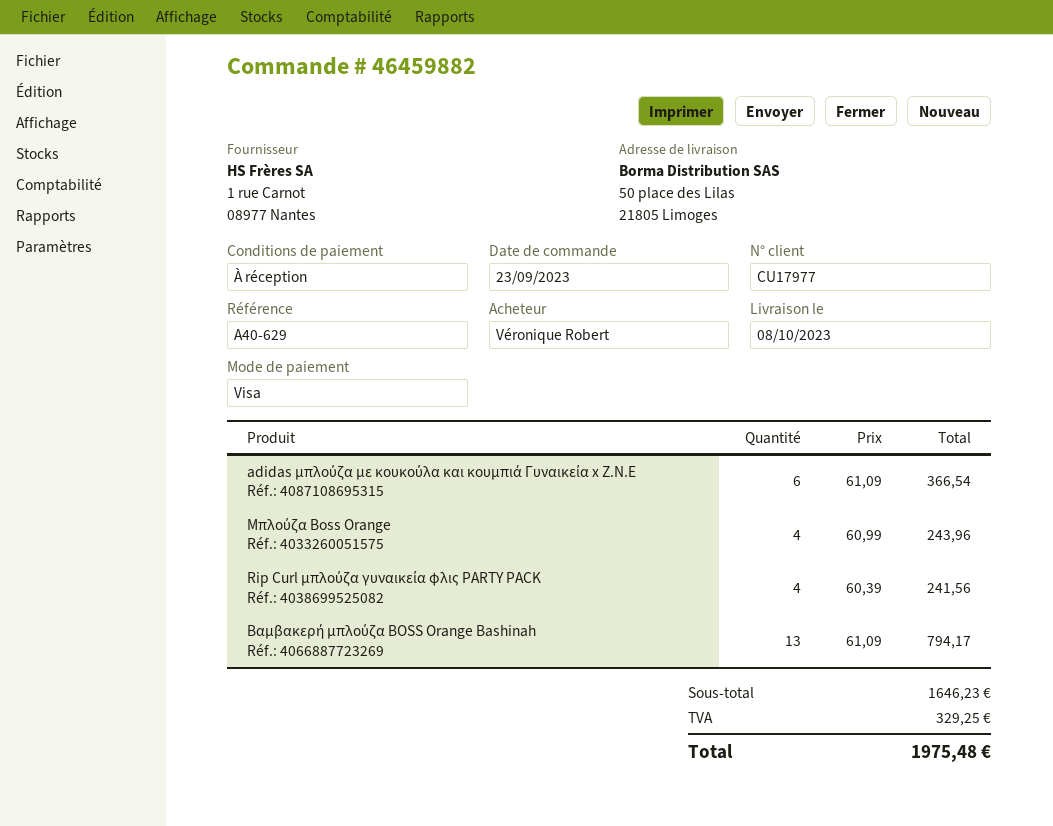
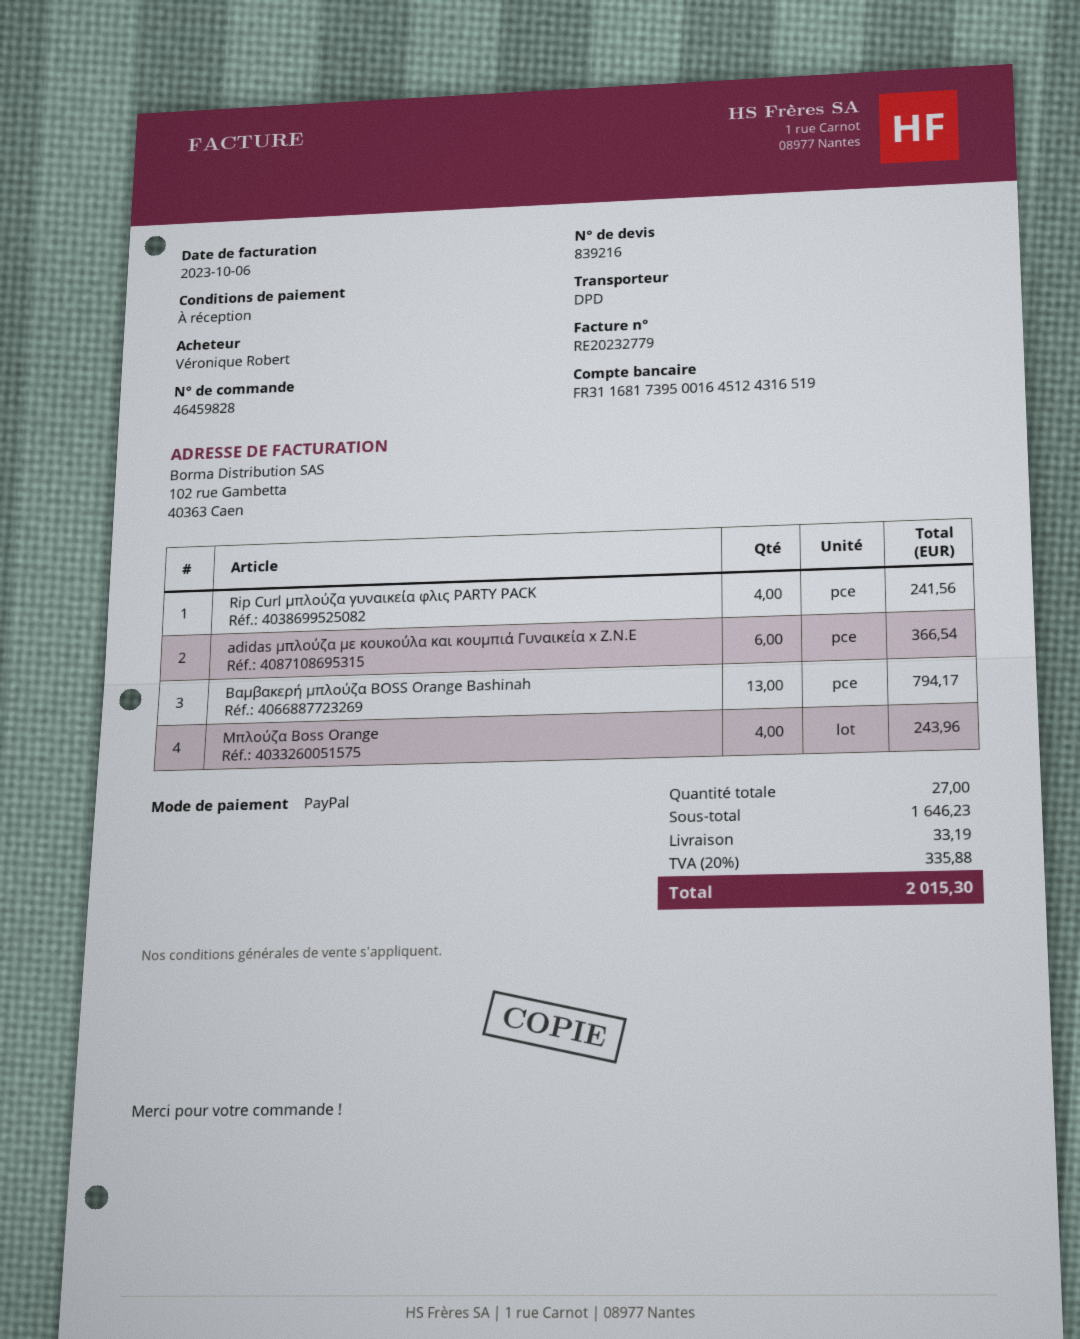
order number: 46459882 -> 46459828
payment method: Visa -> PayPal
shipping: none -> 33.19
tax: 329.25 -> 335.88
total: 1975.48 -> 2015.30

